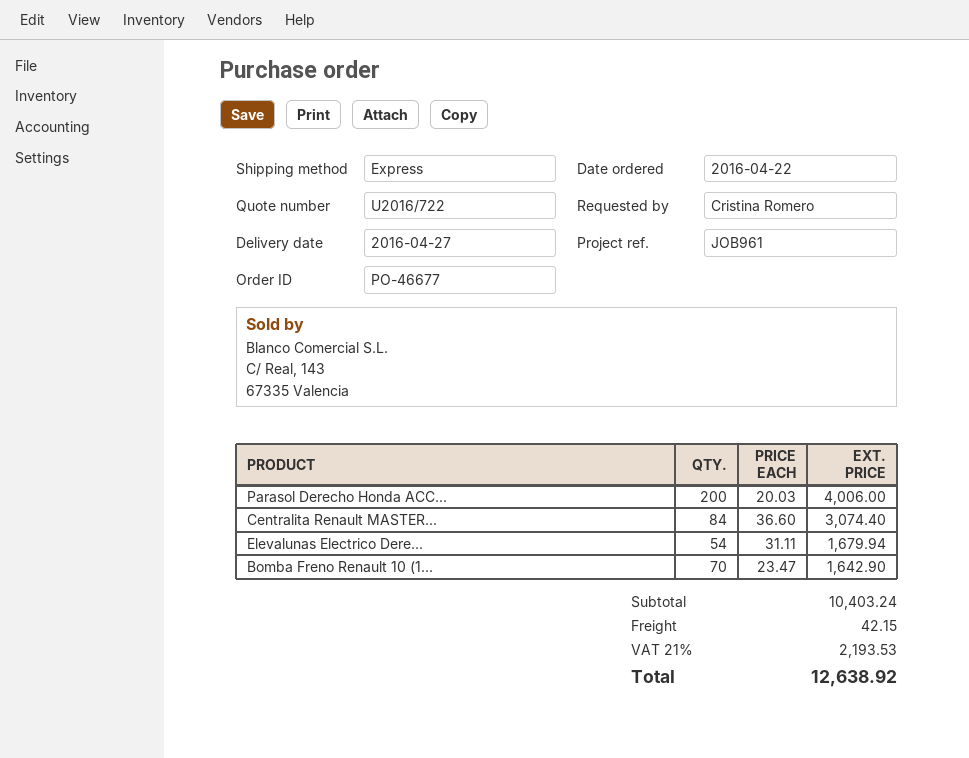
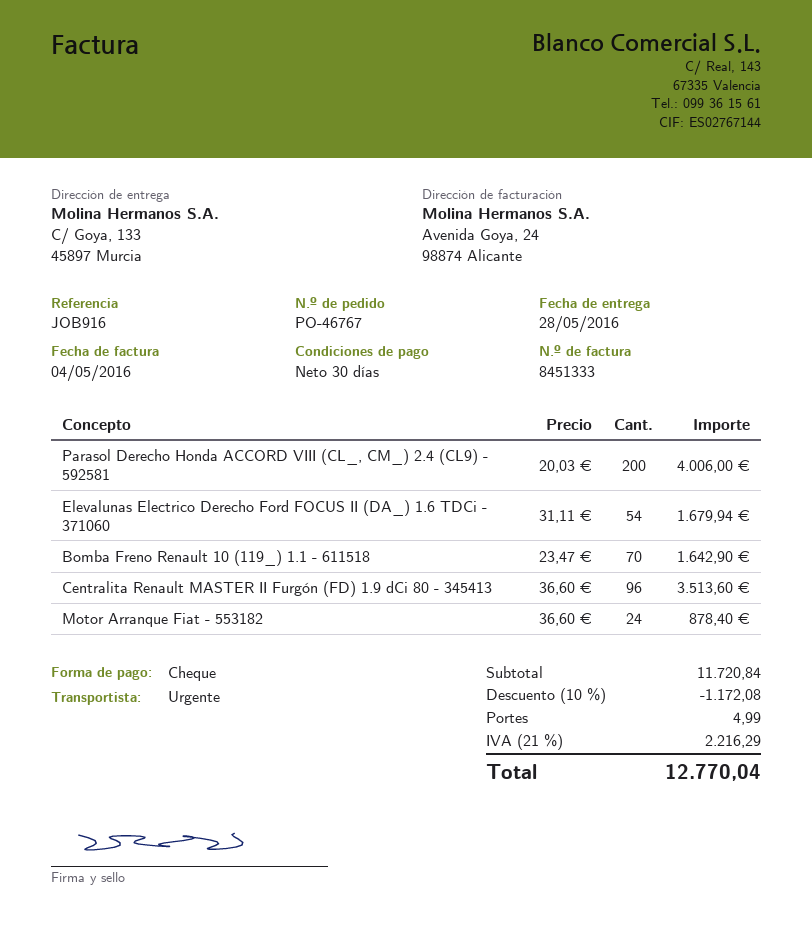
order number: PO-46677 -> PO-46767
delivery date: 2016-04-27 -> 2016-05-28
reference: JOB961 -> JOB916
Centralita Renault MASTER...: 84 x 36.60 = 3074.40 -> 96 x 36.60 = 3513.60
Motor Arranque Fiat - 553182: none -> 24 x 36.60 = 878.40
subtotal: 10403.24 -> 11720.84
discount: none -> 10% = 1172.08
shipping: 42.15 -> 4.99
tax: 21% = 2193.53 -> 21% = 2216.29
total: 12638.92 -> 12770.04

